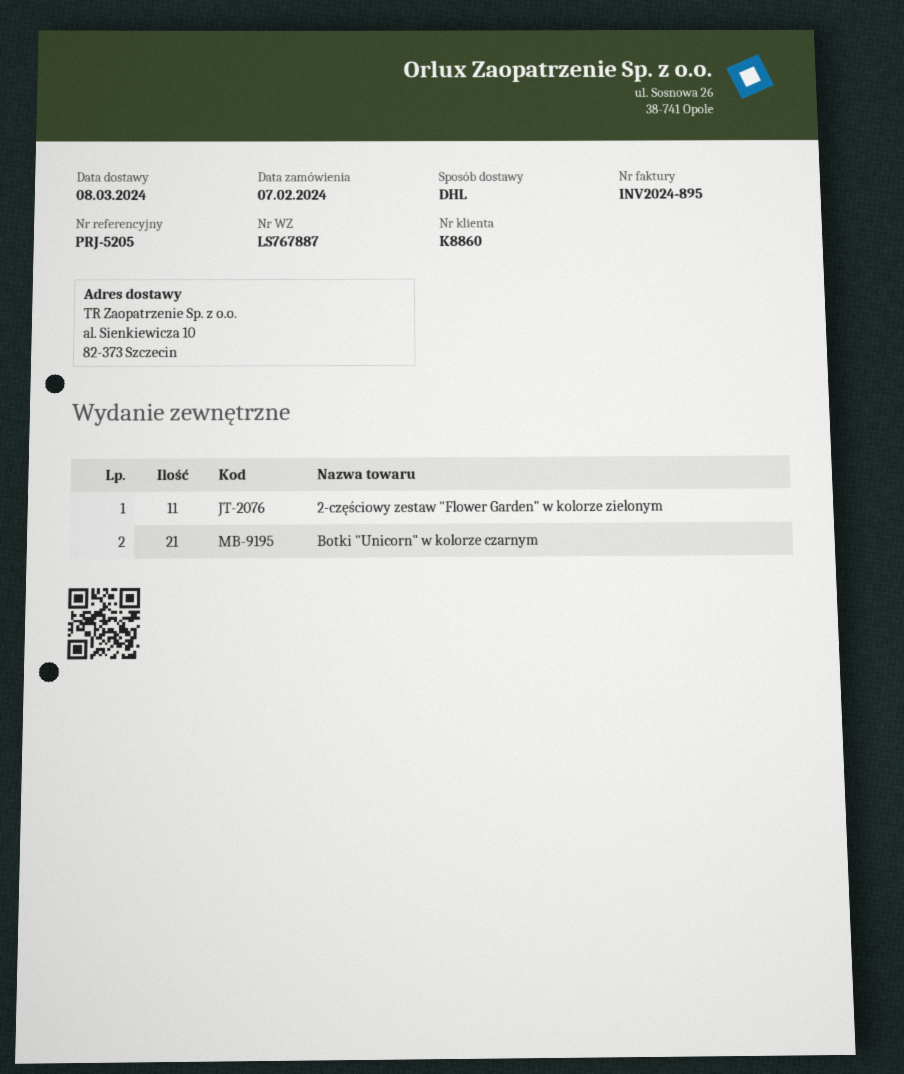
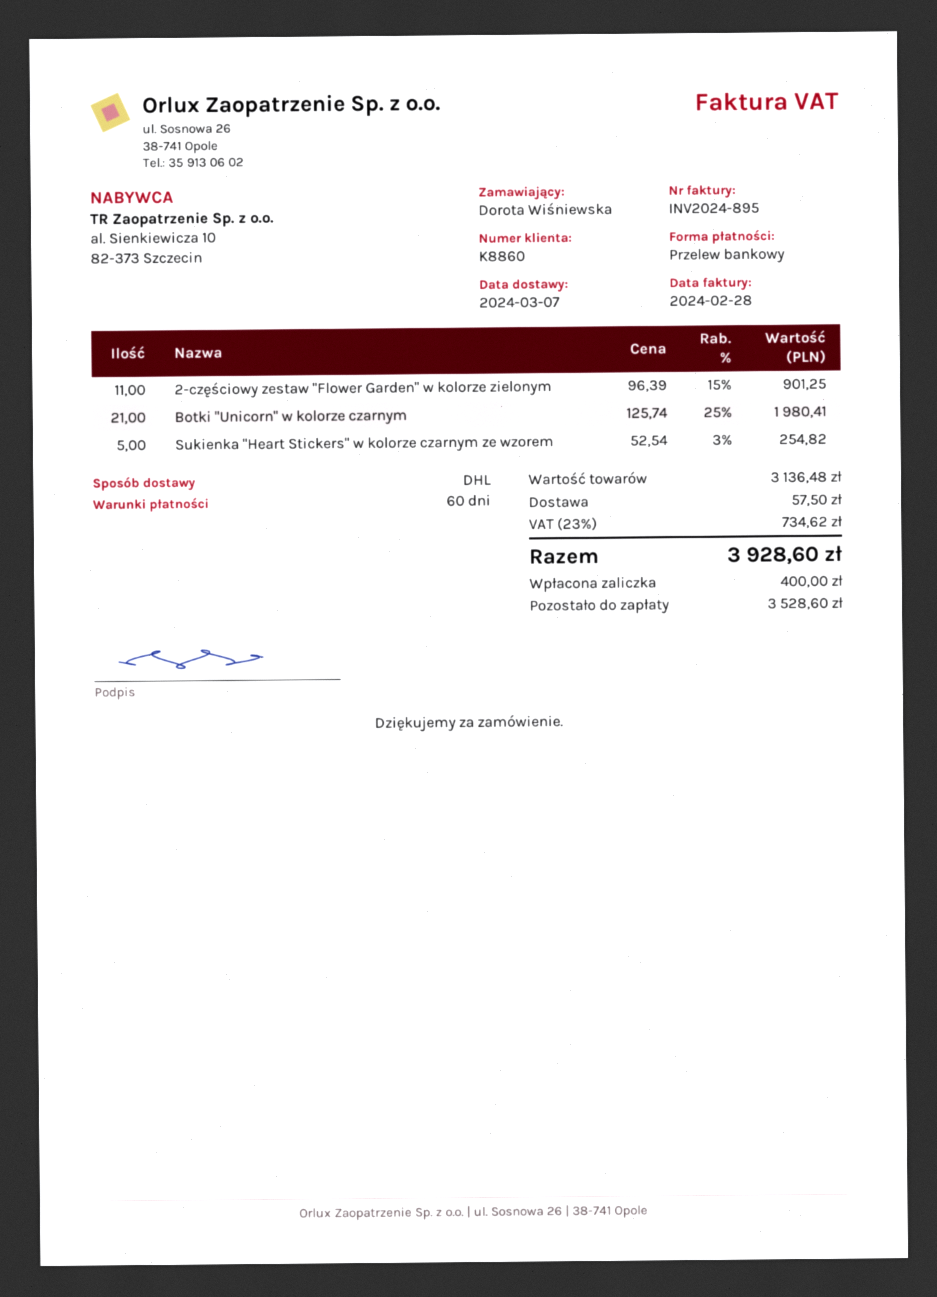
delivery date: 2024-03-08 -> 2024-03-07
Sukienka "Heart Stickers" w kolorze czarnym ze wzorem: none -> 5

